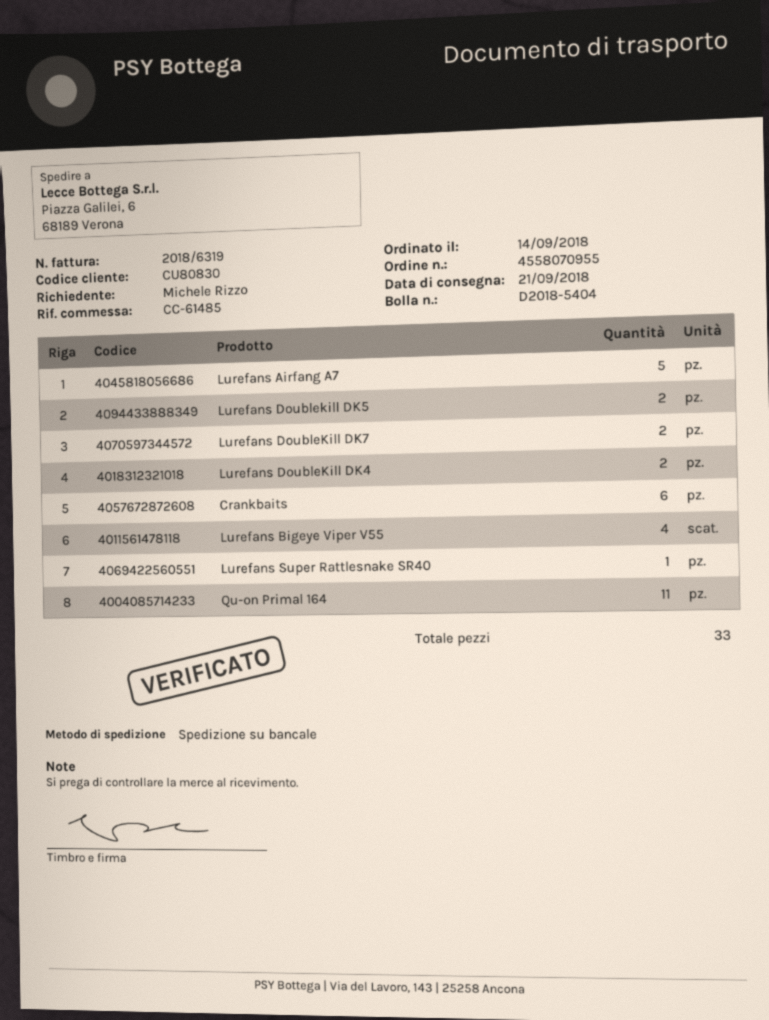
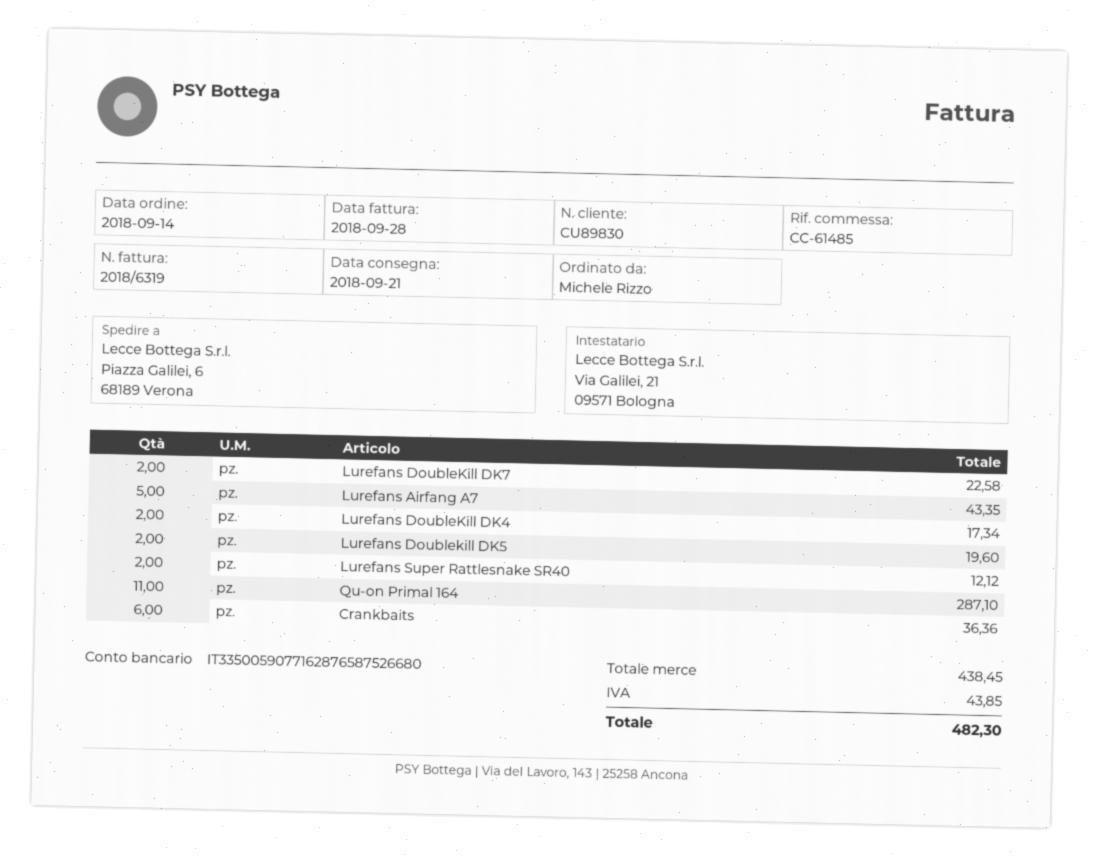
customer number: CU80830 -> CU89830
Lurefans Bigeye Viper V55: 4 -> none
Lurefans Super Rattlesnake SR40: 1 -> 2

